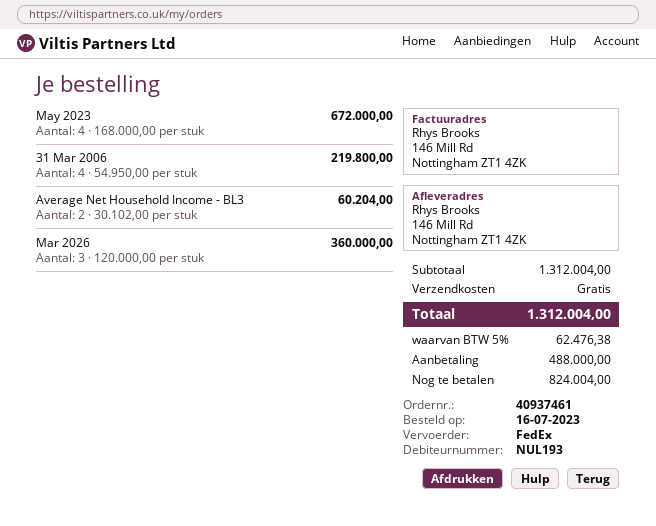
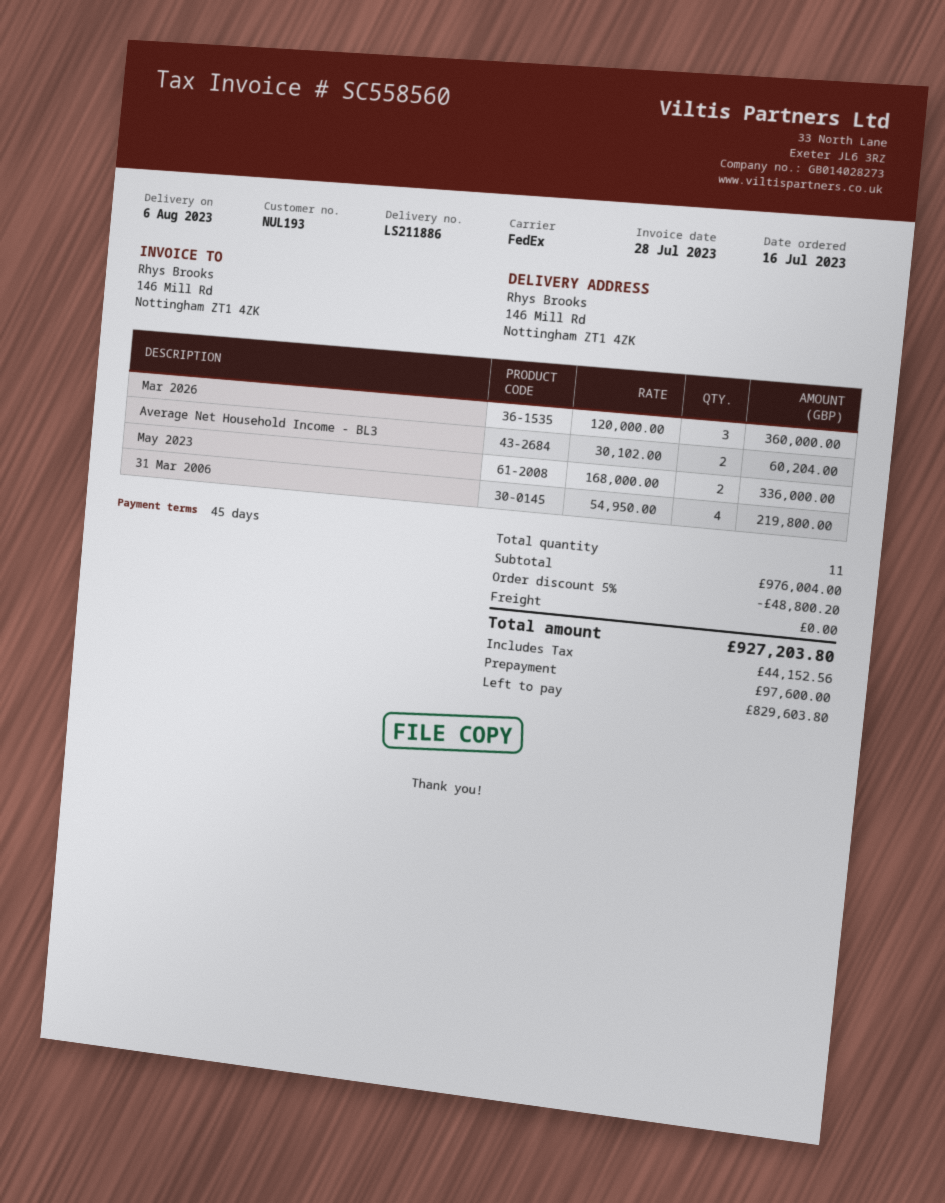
May 2023: 4 x 168000.00 = 672000.00 -> 2 x 168000.00 = 336000.00
subtotal: 1312004.00 -> 976004.00
discount: none -> 5% = 48800.20
tax: 62476.38 -> 44152.56
total: 1312004.00 -> 927203.80
deposit: 488000.00 -> 97600.00
balance: 824004.00 -> 829603.80

